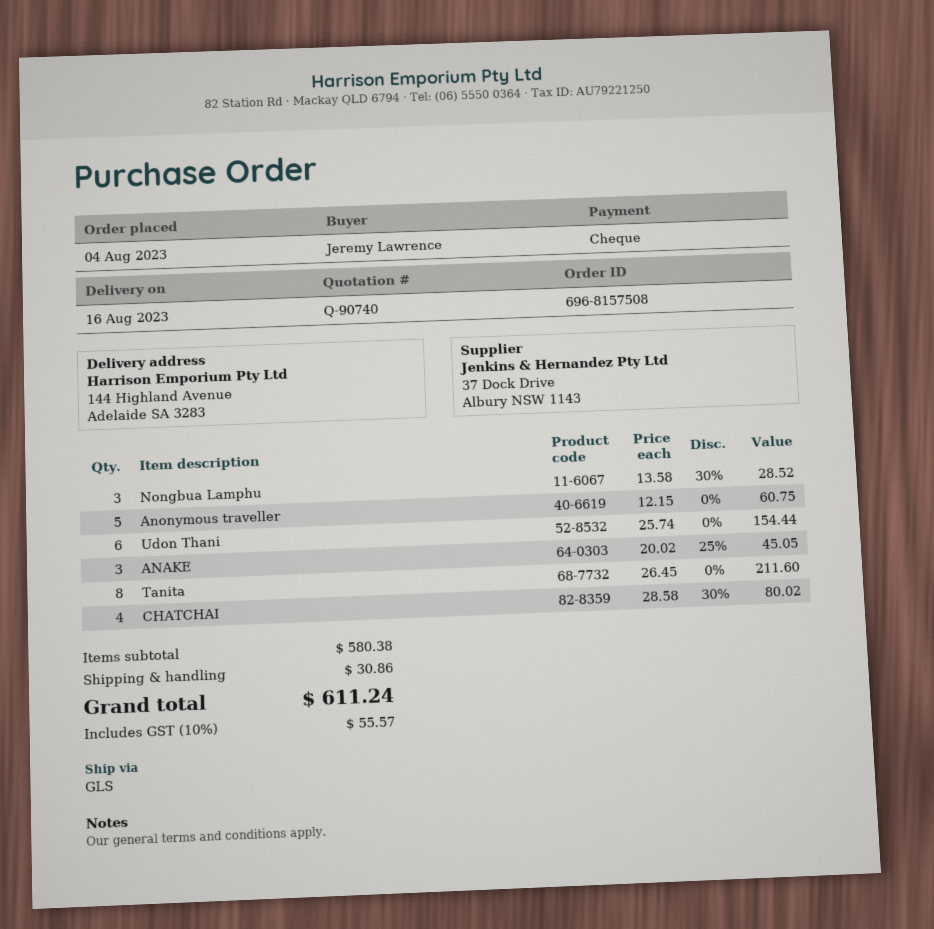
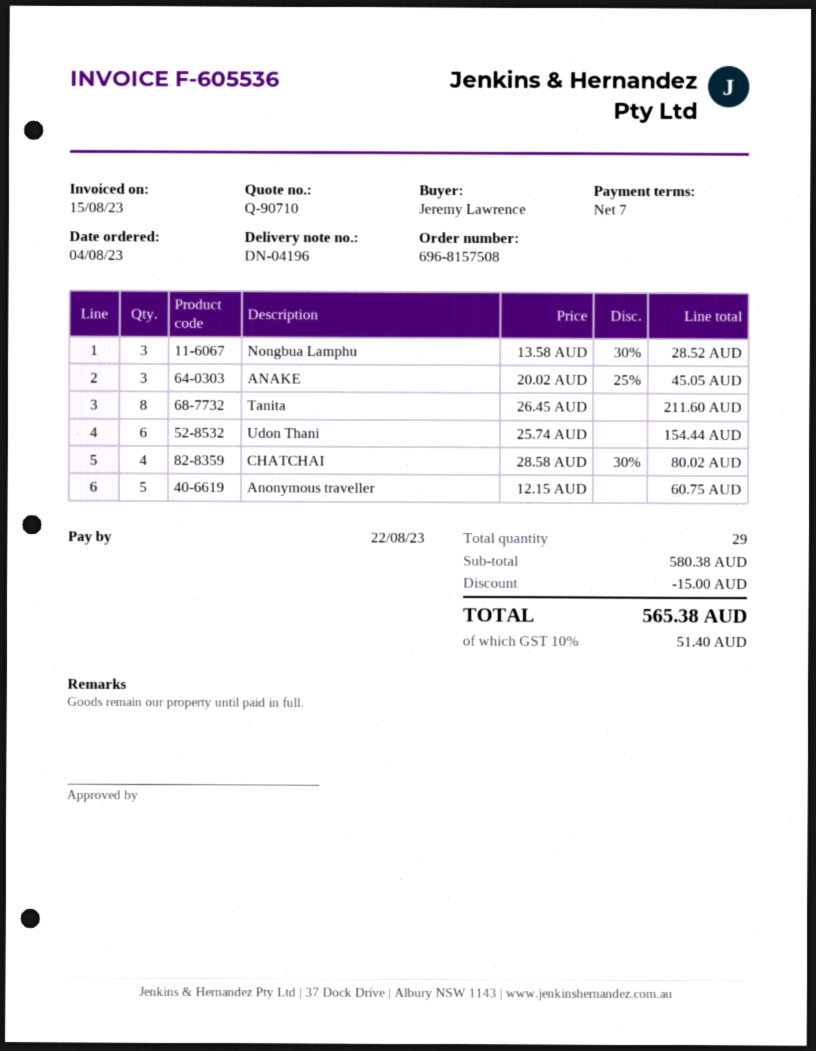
quote number: Q-90740 -> Q-90710
discount: none -> 15.00
shipping: 30.86 -> none
tax: 10% = 55.57 -> 10% = 51.40
total: 611.24 -> 565.38

